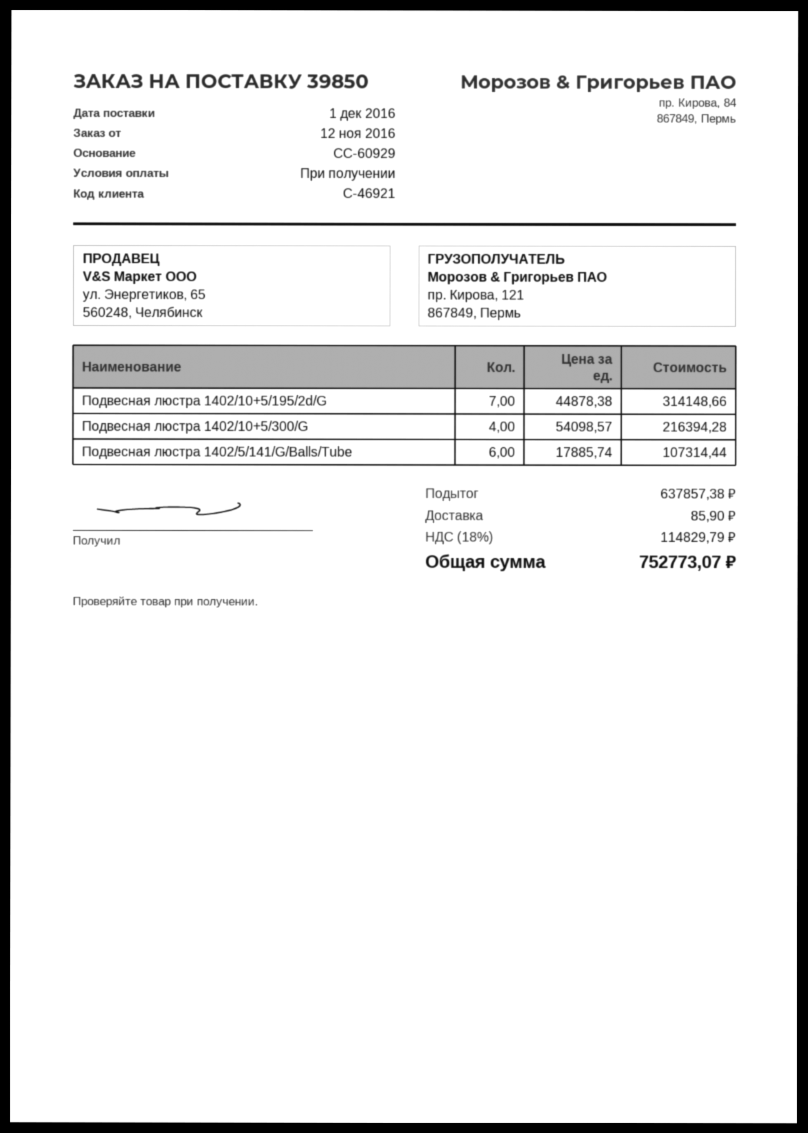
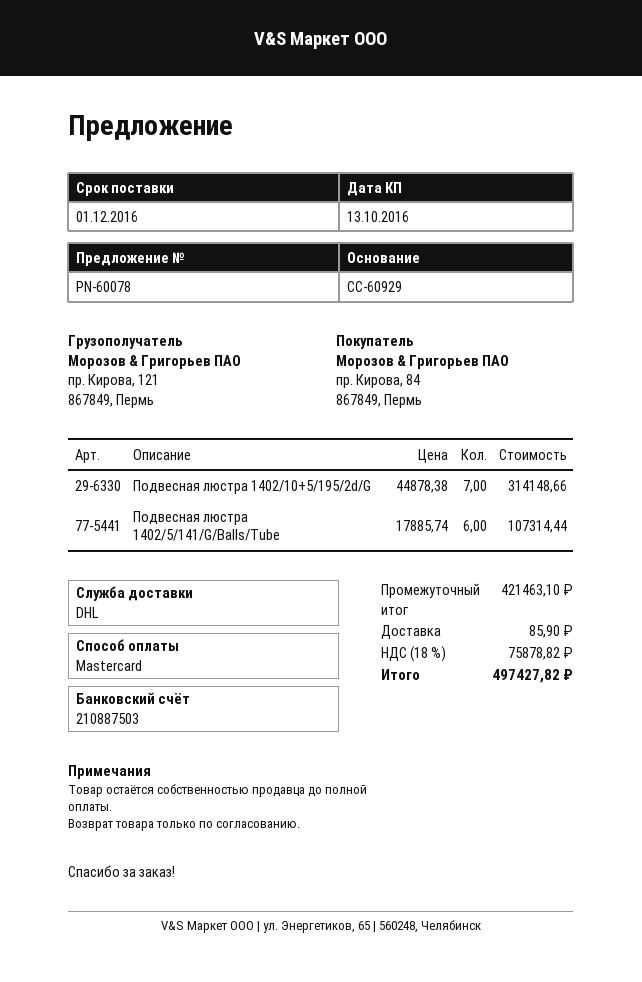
Подвесная люстра 1402/10+5/300/G: 4 x 54098.57 = 216394.28 -> none
subtotal: 637857.38 -> 421463.10
tax: 18% = 114829.79 -> 18% = 75878.82
total: 752773.07 -> 497427.82

